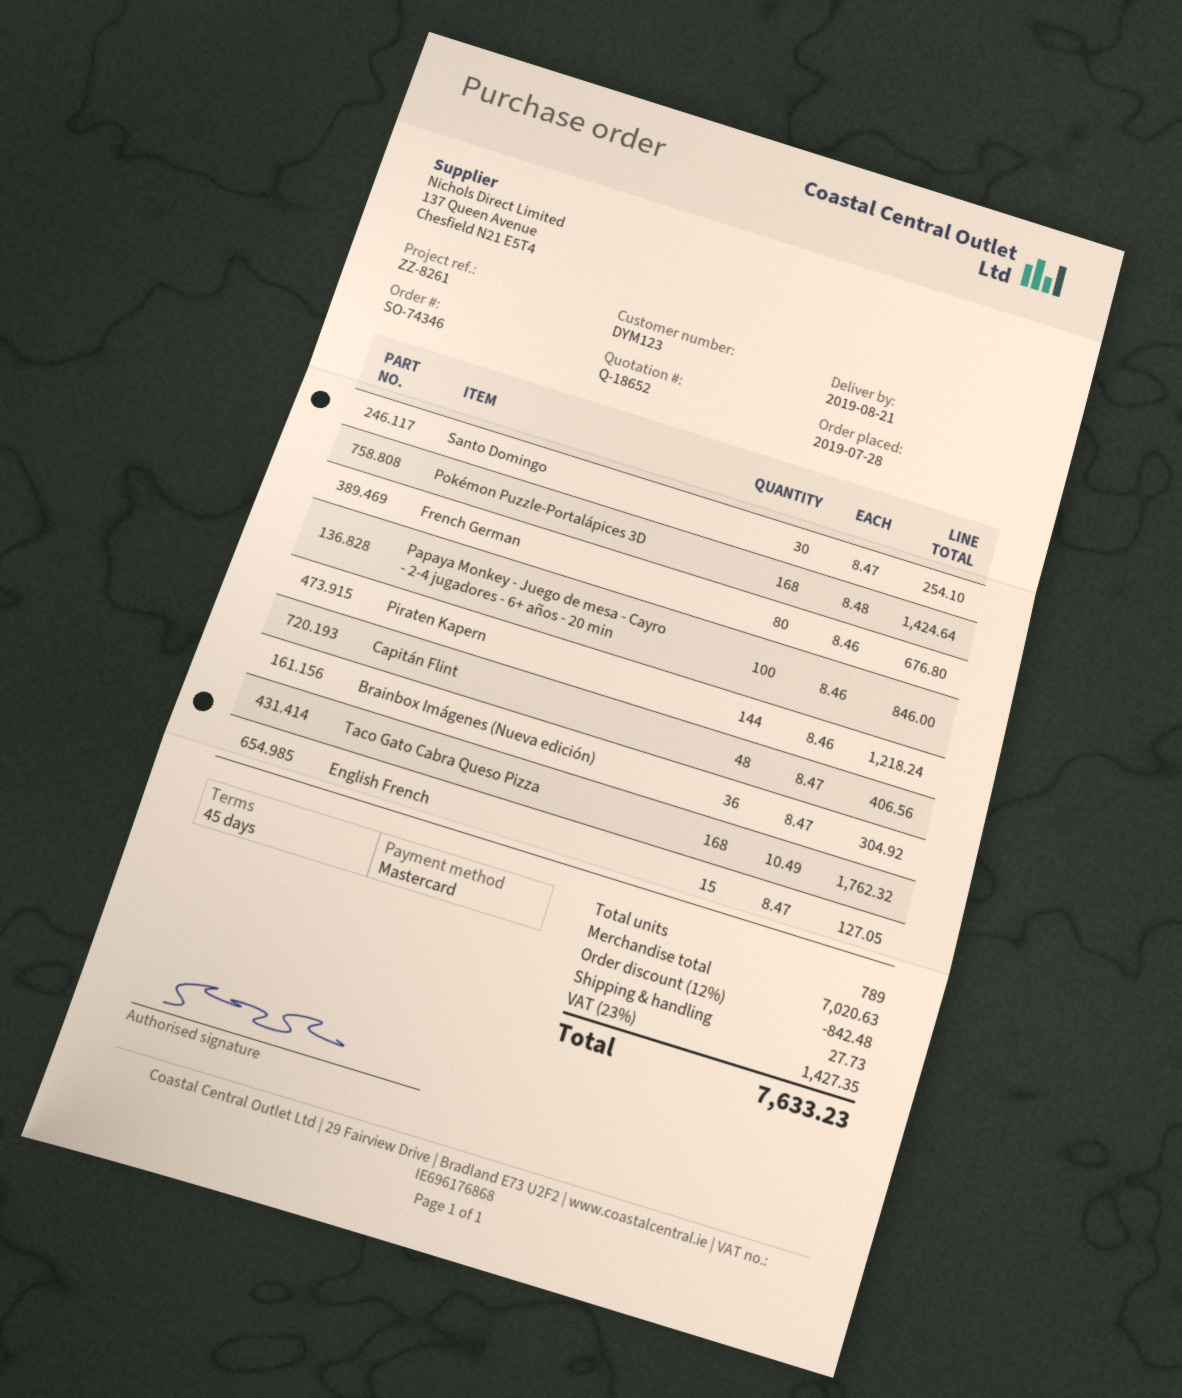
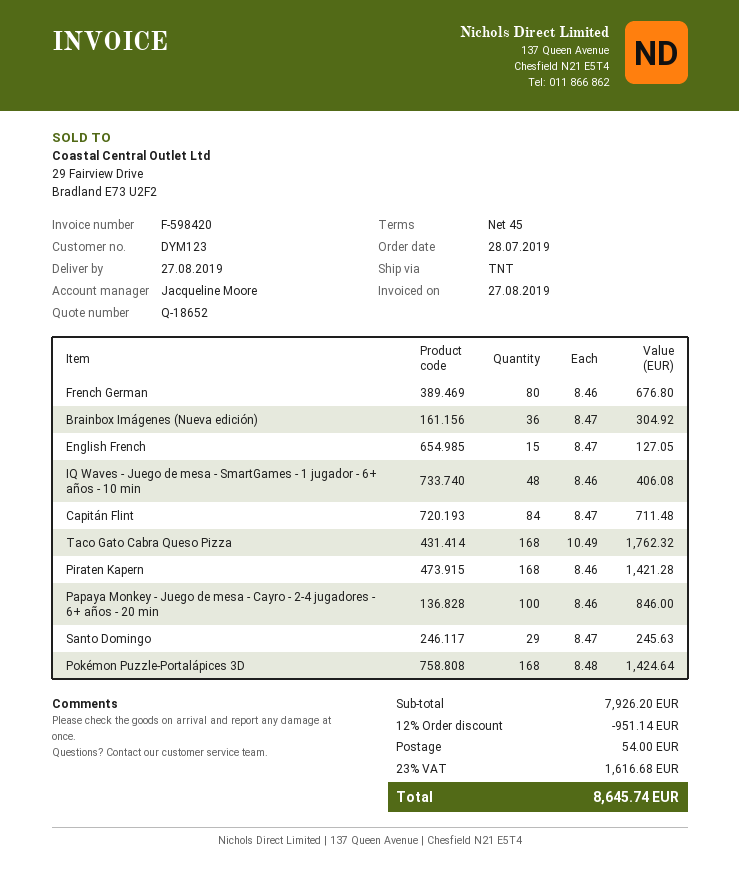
delivery date: 2019-08-21 -> 2019-08-27
Santo Domingo: 30 x 8.47 = 254.10 -> 29 x 8.47 = 245.63
Piraten Kapern: 144 x 8.46 = 1218.24 -> 168 x 8.46 = 1421.28
Capitán Flint: 48 x 8.47 = 406.56 -> 84 x 8.47 = 711.48
IQ Waves - Juego de mesa - SmartGames - 1 jugador - 6+ años - 10 min: none -> 48 x 8.46 = 406.08
subtotal: 7020.63 -> 7926.20
discount: 12% = 842.48 -> 12% = 951.14
shipping: 27.73 -> 54.00
tax: 23% = 1427.35 -> 23% = 1616.68
total: 7633.23 -> 8645.74

